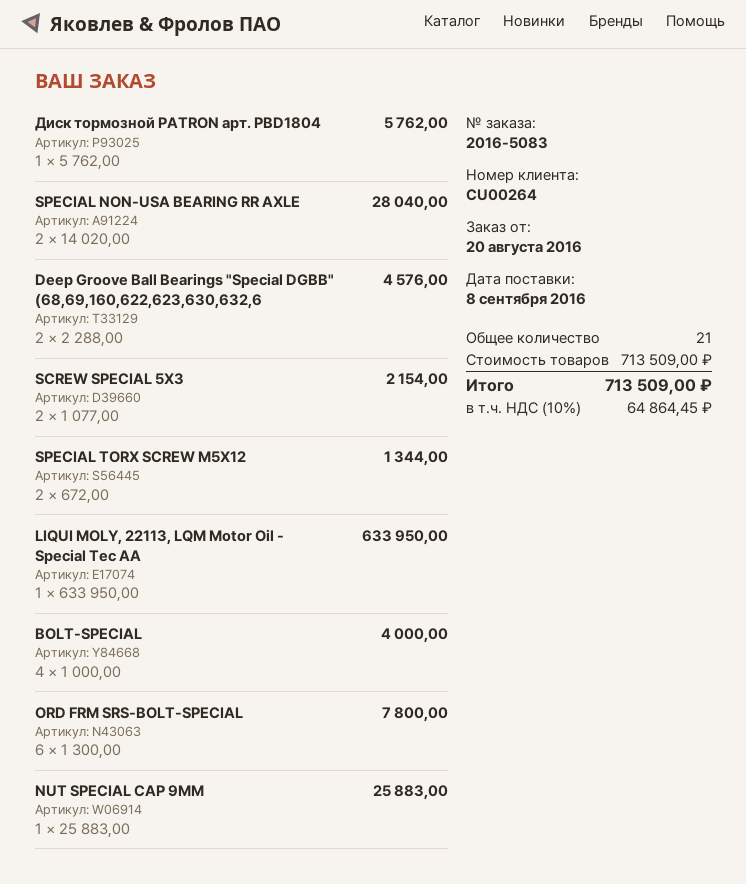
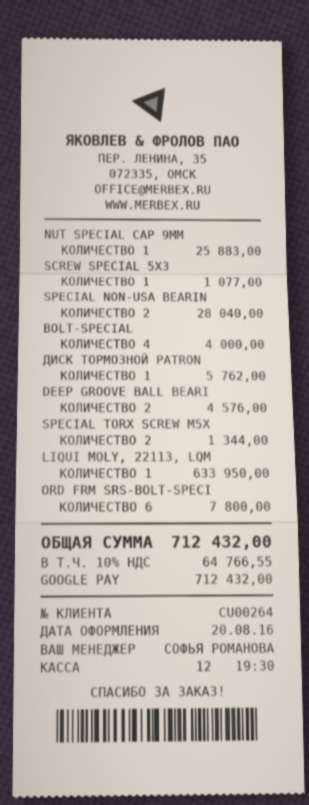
SCREW SPECIAL 5X3: 2 for 2154.00 -> 1 for 1077.00
tax: 10% = 64864.45 -> 10% = 64766.55
total: 713509.00 -> 712432.00

